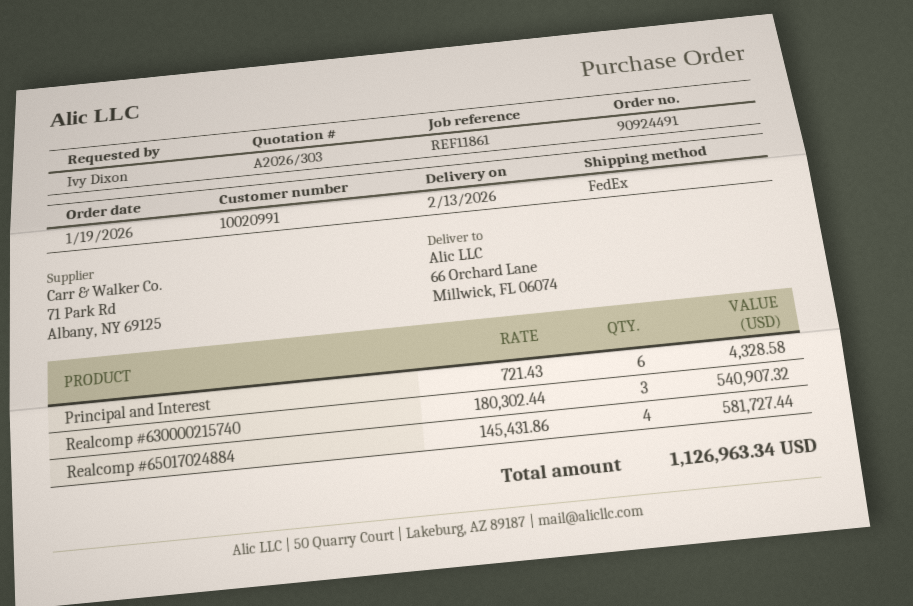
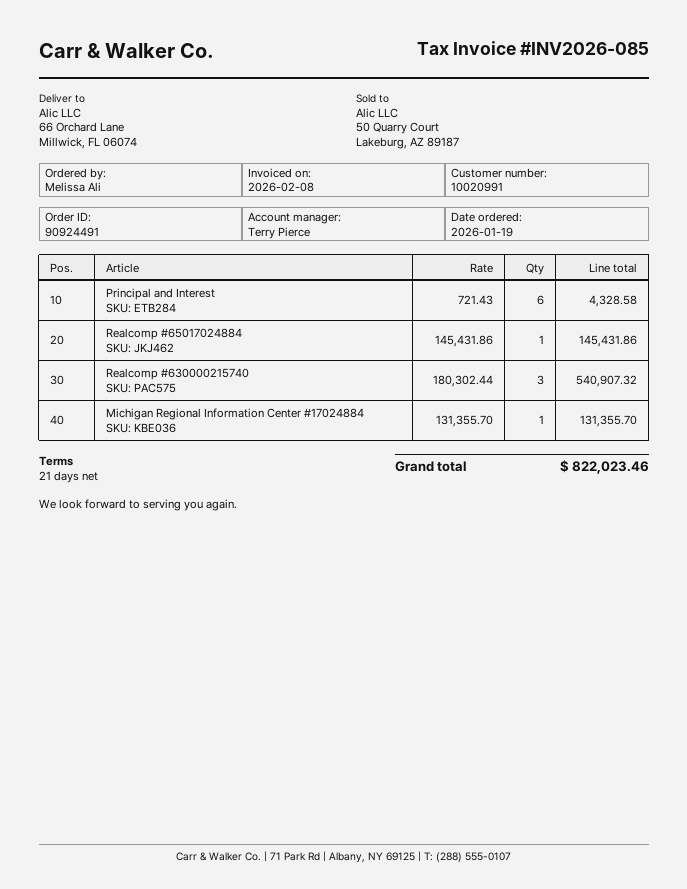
ordered by: Ivy Dixon -> Melissa Ali
Realcomp #65017024884: 4 x 145431.86 = 581727.44 -> 1 x 145431.86 = 145431.86
Michigan Regional Information Center #17024884: none -> 1 x 131355.70 = 131355.70
total: 1126963.34 -> 822023.46

